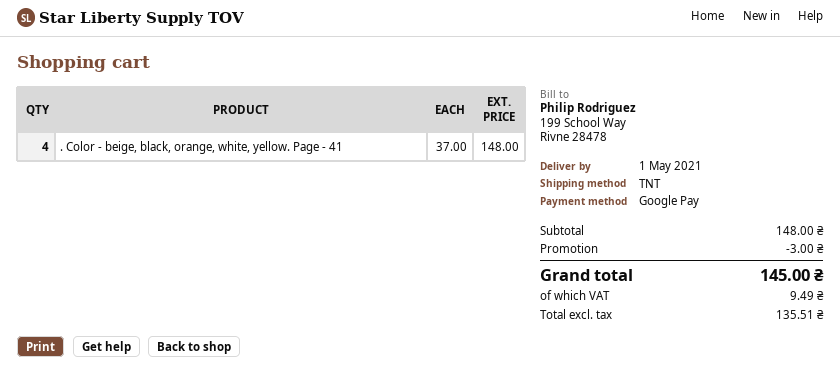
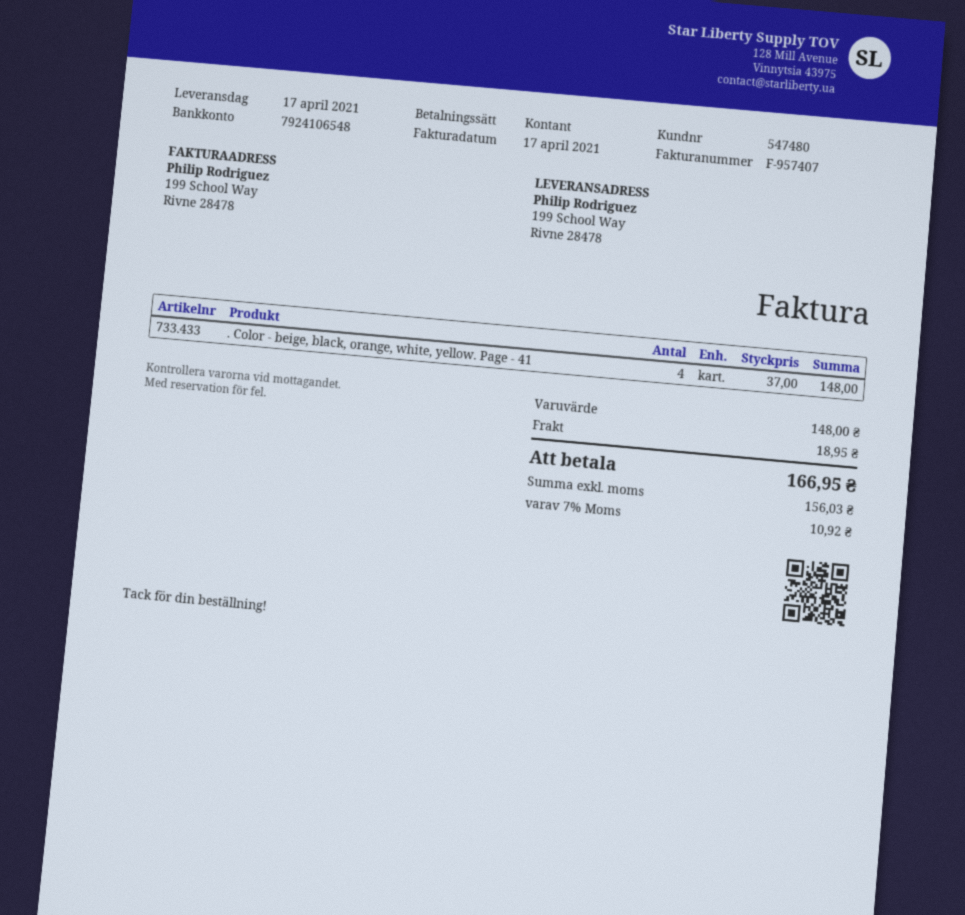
delivery date: 2021-05-01 -> 2021-04-17
payment method: Google Pay -> cash
discount: 3.00 -> none
shipping: none -> 18.95
net: 135.51 -> 156.03
tax: 9.49 -> 10.92
total: 145.00 -> 166.95

